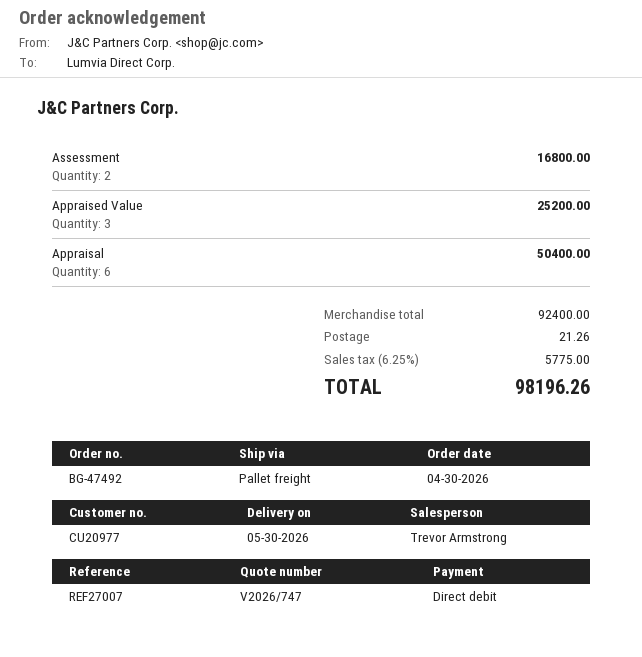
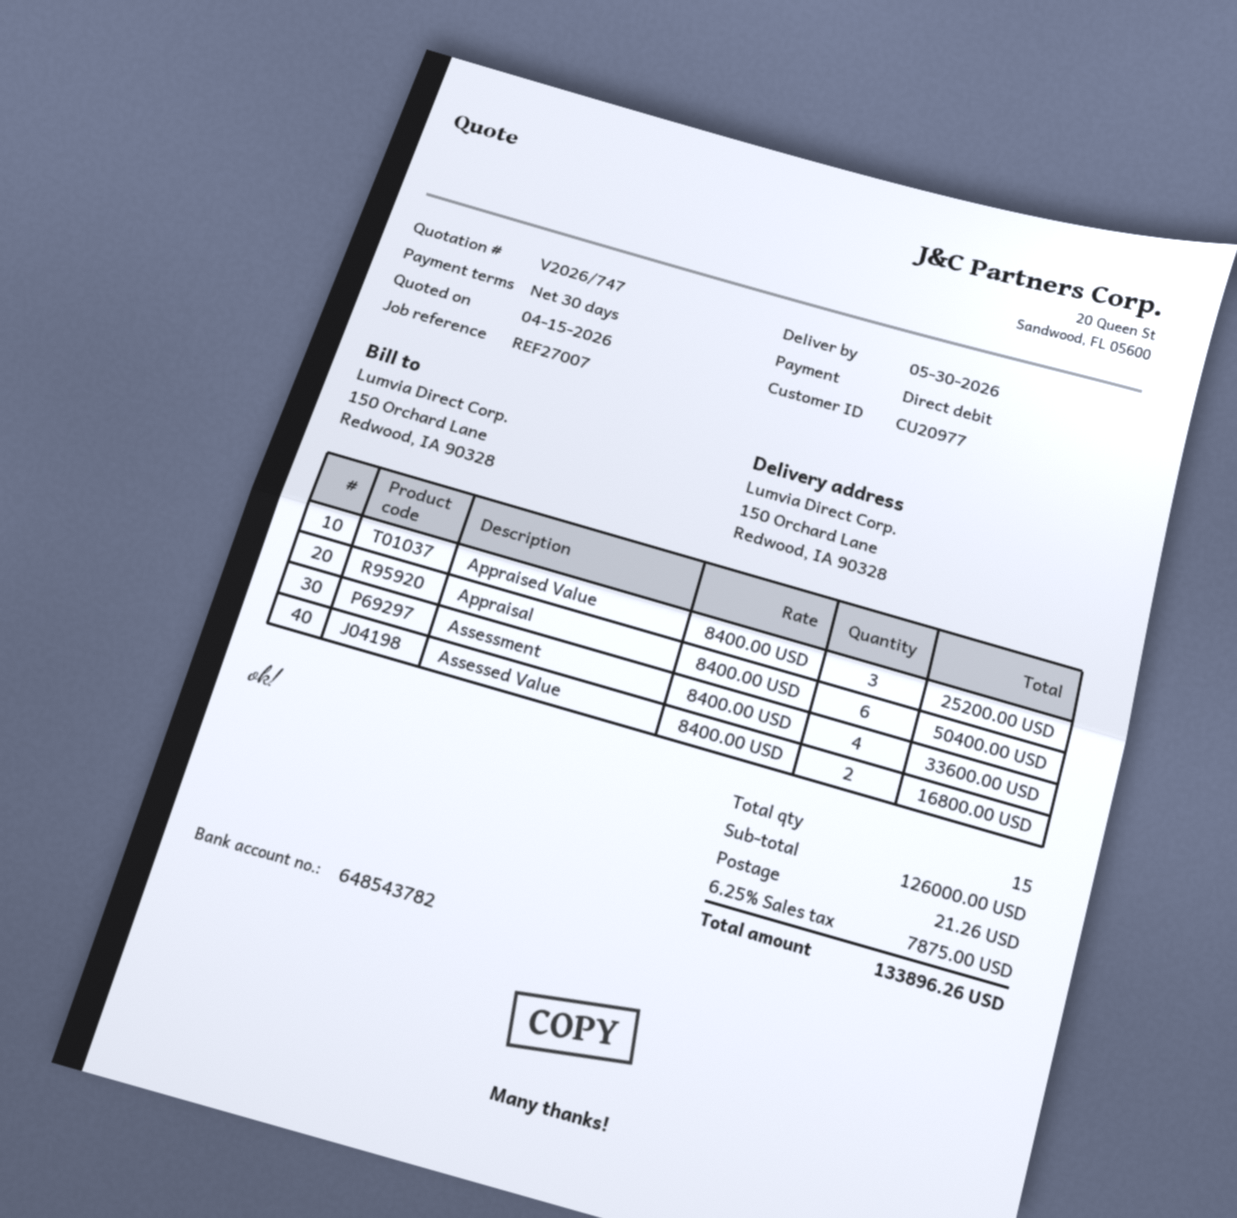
Assessment: 2 for 16800.00 -> 4 for 33600.00
Assessed Value: none -> 2 for 16800.00
subtotal: 92400.00 -> 126000.00
tax: 6.25% = 5775.00 -> 6.25% = 7875.00
total: 98196.26 -> 133896.26

